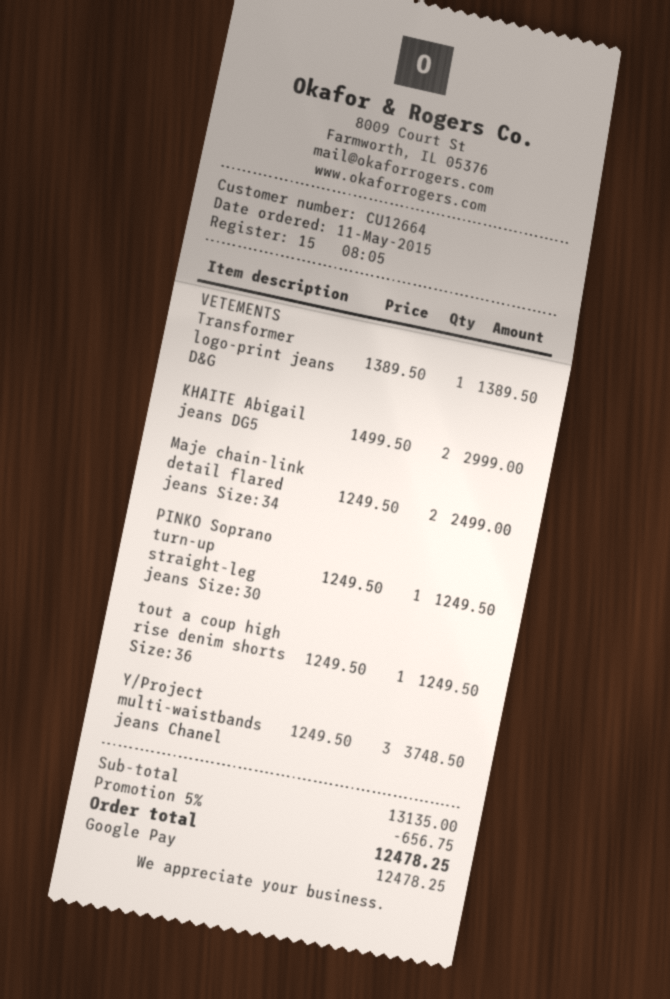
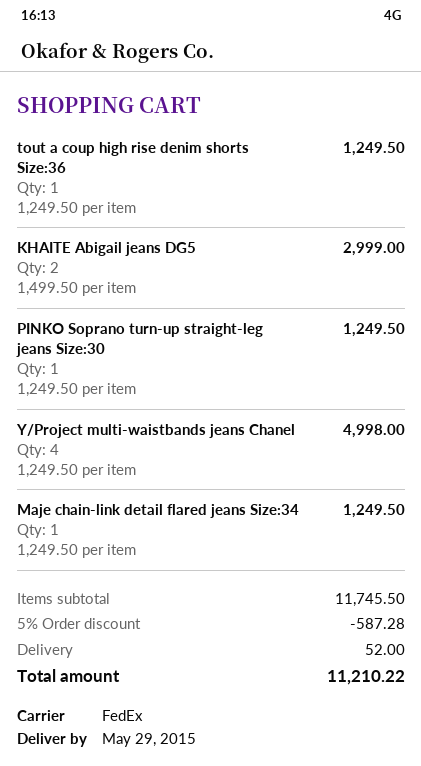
VETEMENTS Transformer logo-print jeans D&G: 1 x 1389.50 = 1389.50 -> none
Maje chain-link detail flared jeans Size:34: 2 x 1249.50 = 2499.00 -> 1 x 1249.50 = 1249.50
Y/Project multi-waistbands jeans Chanel: 3 x 1249.50 = 3748.50 -> 4 x 1249.50 = 4998.00
subtotal: 13135.00 -> 11745.50
discount: 5% = 656.75 -> 5% = 587.28
shipping: none -> 52.00
total: 12478.25 -> 11210.22

